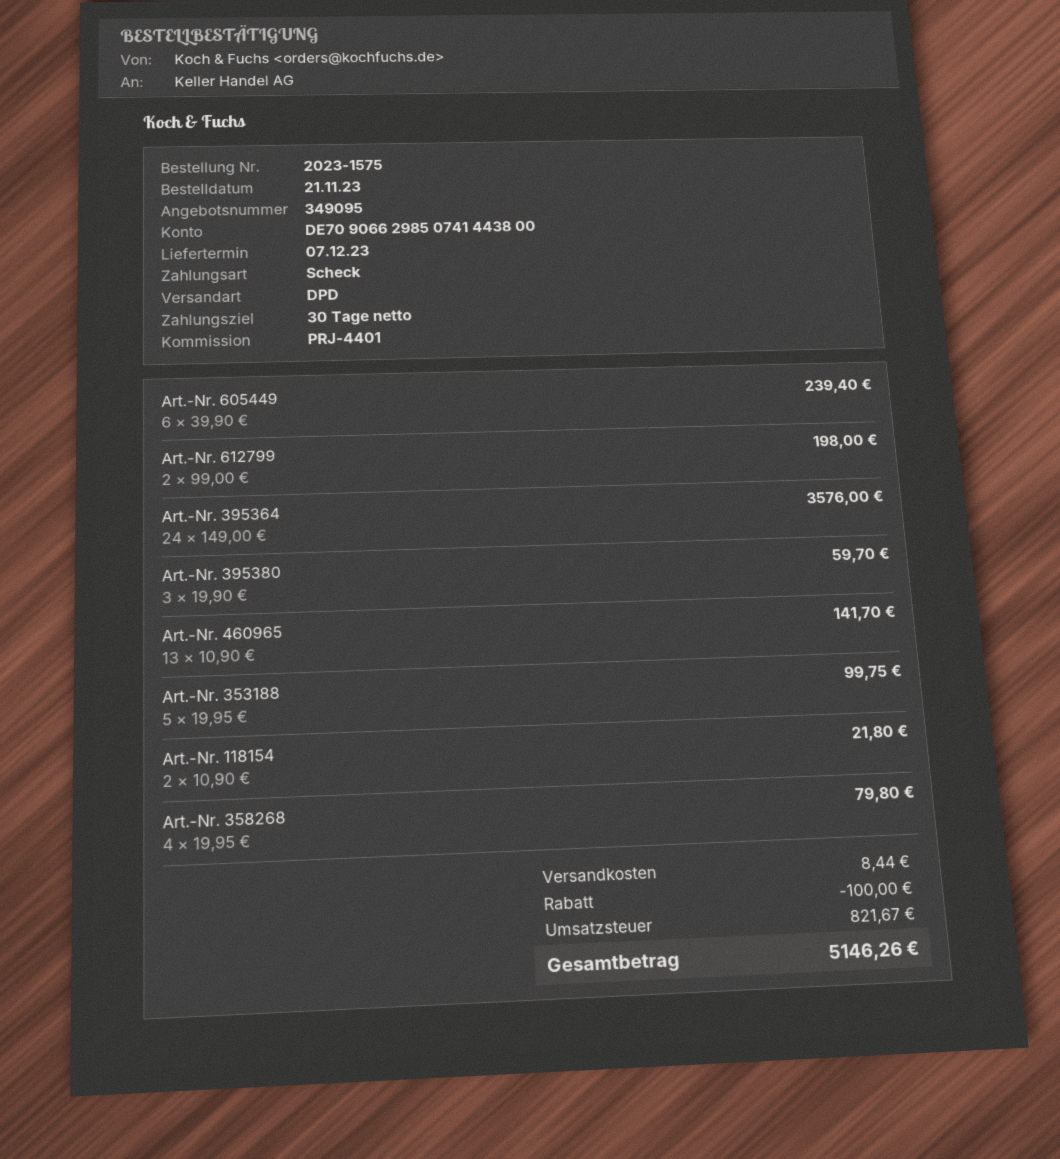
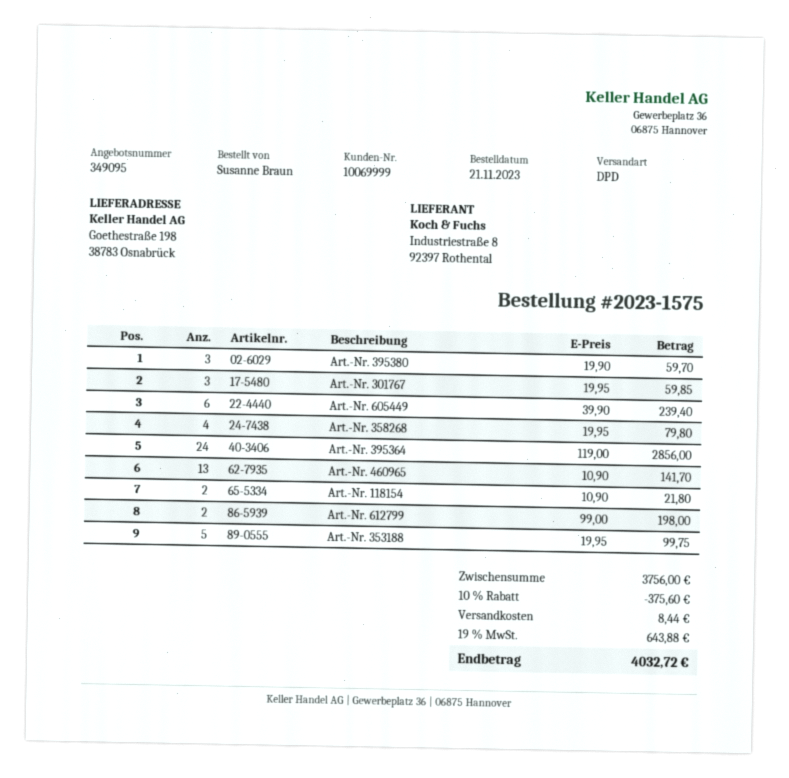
Art.-Nr. 395364: 24 x 149.00 = 3576.00 -> 24 x 119.00 = 2856.00
Art.-Nr. 301767: none -> 3 x 19.95 = 59.85
discount: 100.00 -> 375.60
tax: 821.67 -> 643.88
total: 5146.26 -> 4032.72

